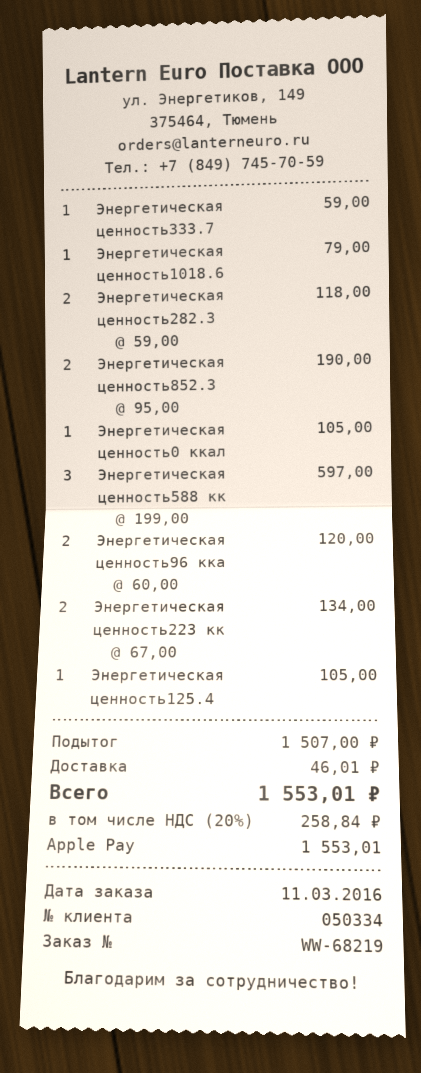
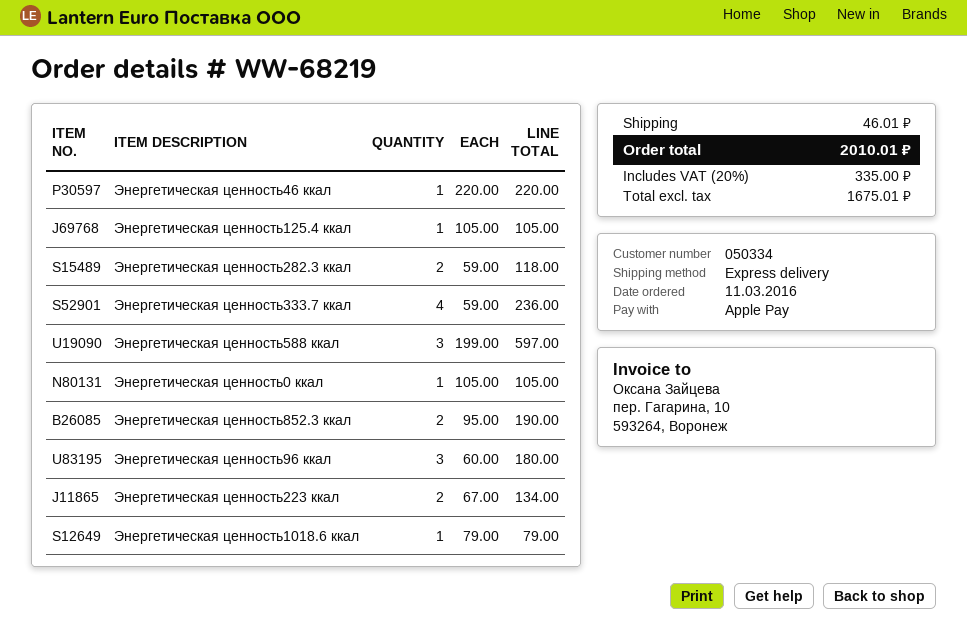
Энергетическая ценность333.7: 1 x 59.00 = 59.00 -> 4 x 59.00 = 236.00
Энергетическая ценность96 кка: 2 x 60.00 = 120.00 -> 3 x 60.00 = 180.00
Энергетическая ценность46 ккал: none -> 1 x 220.00 = 220.00
tax: 20% = 258.84 -> 20% = 335.00
total: 1553.01 -> 2010.01

